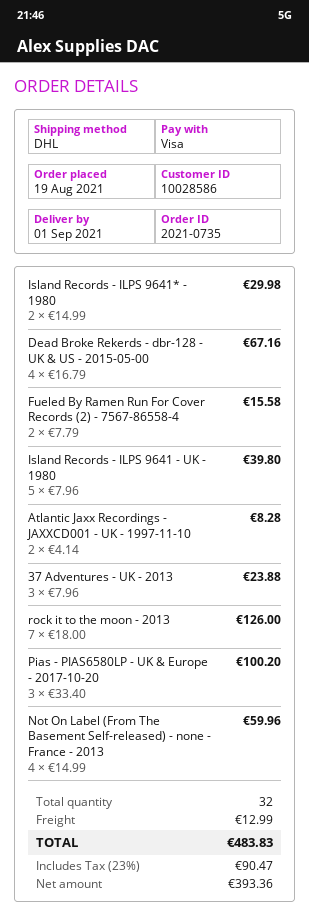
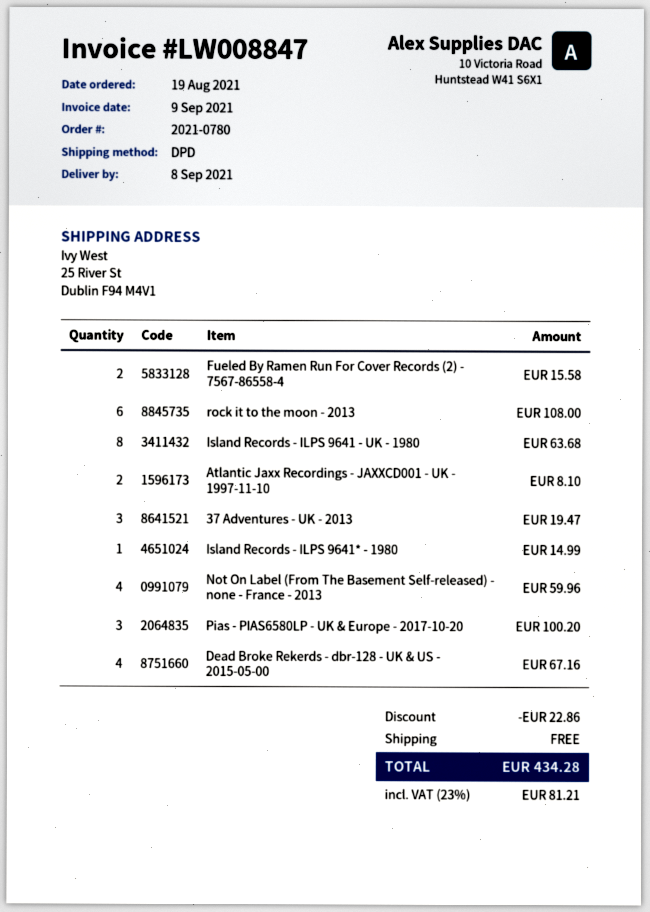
order number: 2021-0735 -> 2021-0780
delivery date: 2021-09-01 -> 2021-09-08
shipping method: DHL -> DPD
Island Records - ILPS 9641* - 1980: 2 for 29.98 -> 1 for 14.99
Island Records - ILPS 9641 - UK - 1980: 5 for 39.80 -> 8 for 63.68
Atlantic Jaxx Recordings - JAXXCD001 - UK - 1997-11-10: 2 for 8.28 -> 2 for 8.10
37 Adventures - UK - 2013: 3 for 23.88 -> 3 for 19.47
rock it to the moon - 2013: 7 for 126.00 -> 6 for 108.00
discount: none -> 22.86
shipping: 12.99 -> 0.00
tax: 23% = 90.47 -> 23% = 81.21
total: 483.83 -> 434.28

